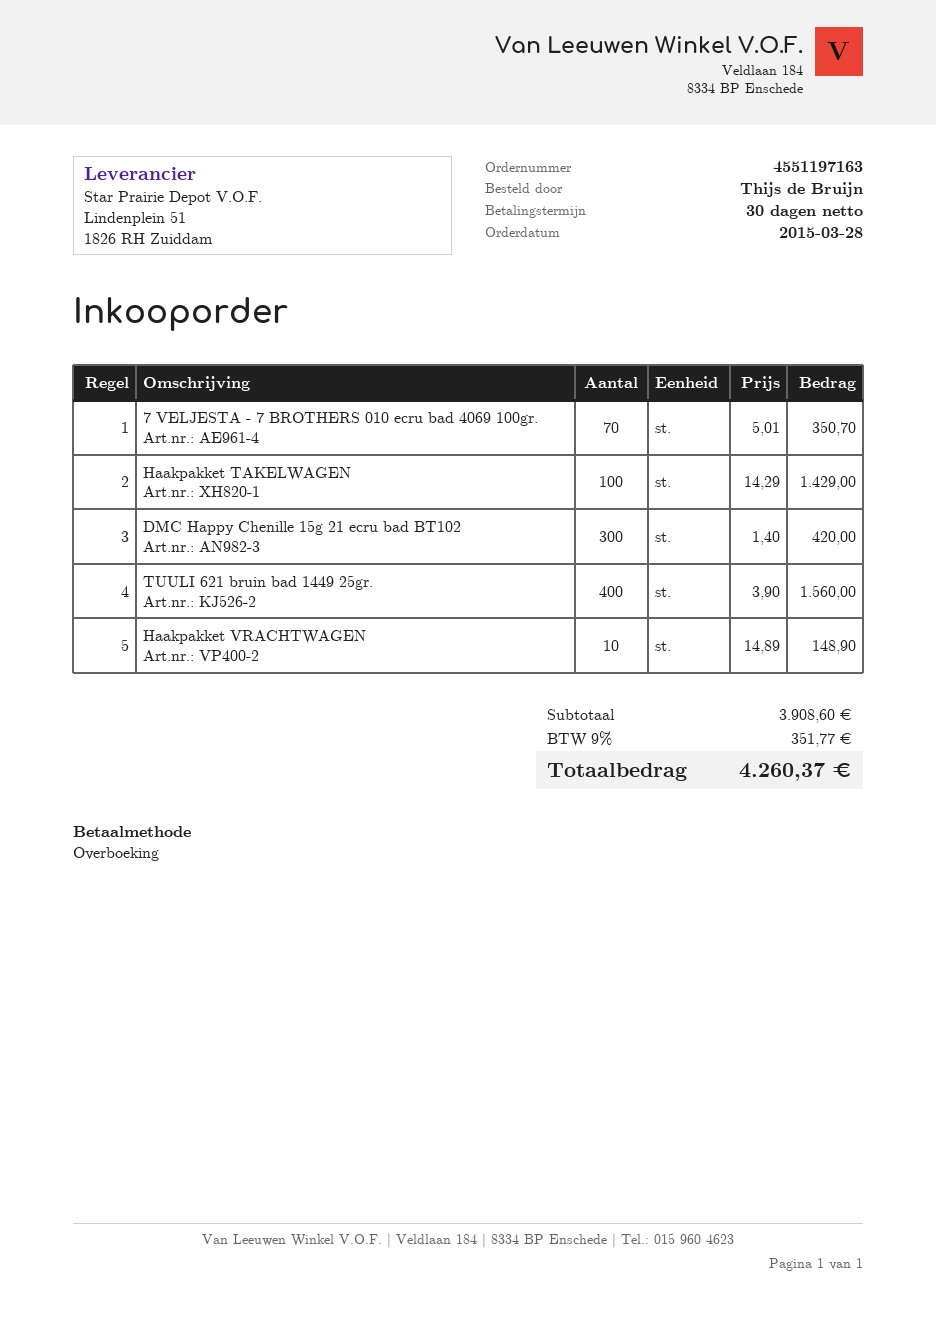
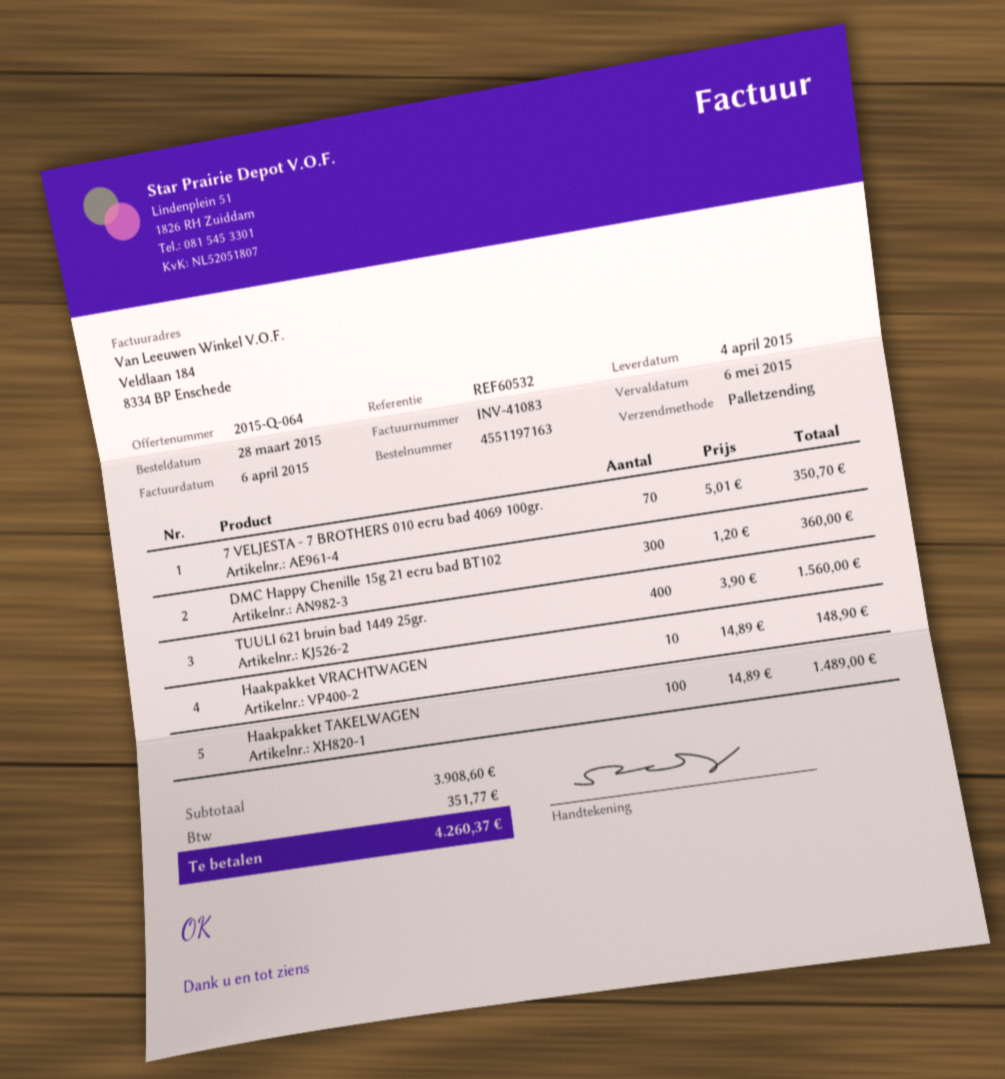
Haakpakket TAKELWAGEN: 100 x 14.29 = 1429.00 -> 100 x 14.89 = 1489.00
DMC Happy Chenille 15g 21 ecru bad BT102: 300 x 1.40 = 420.00 -> 300 x 1.20 = 360.00

